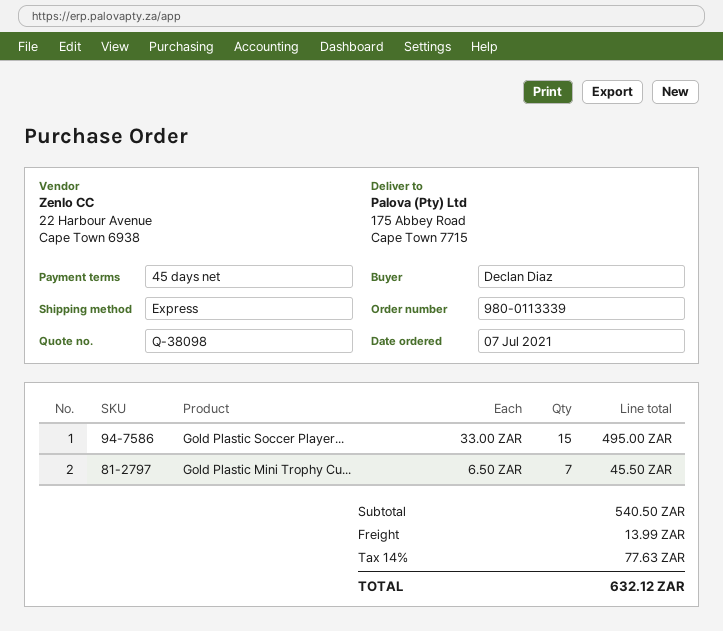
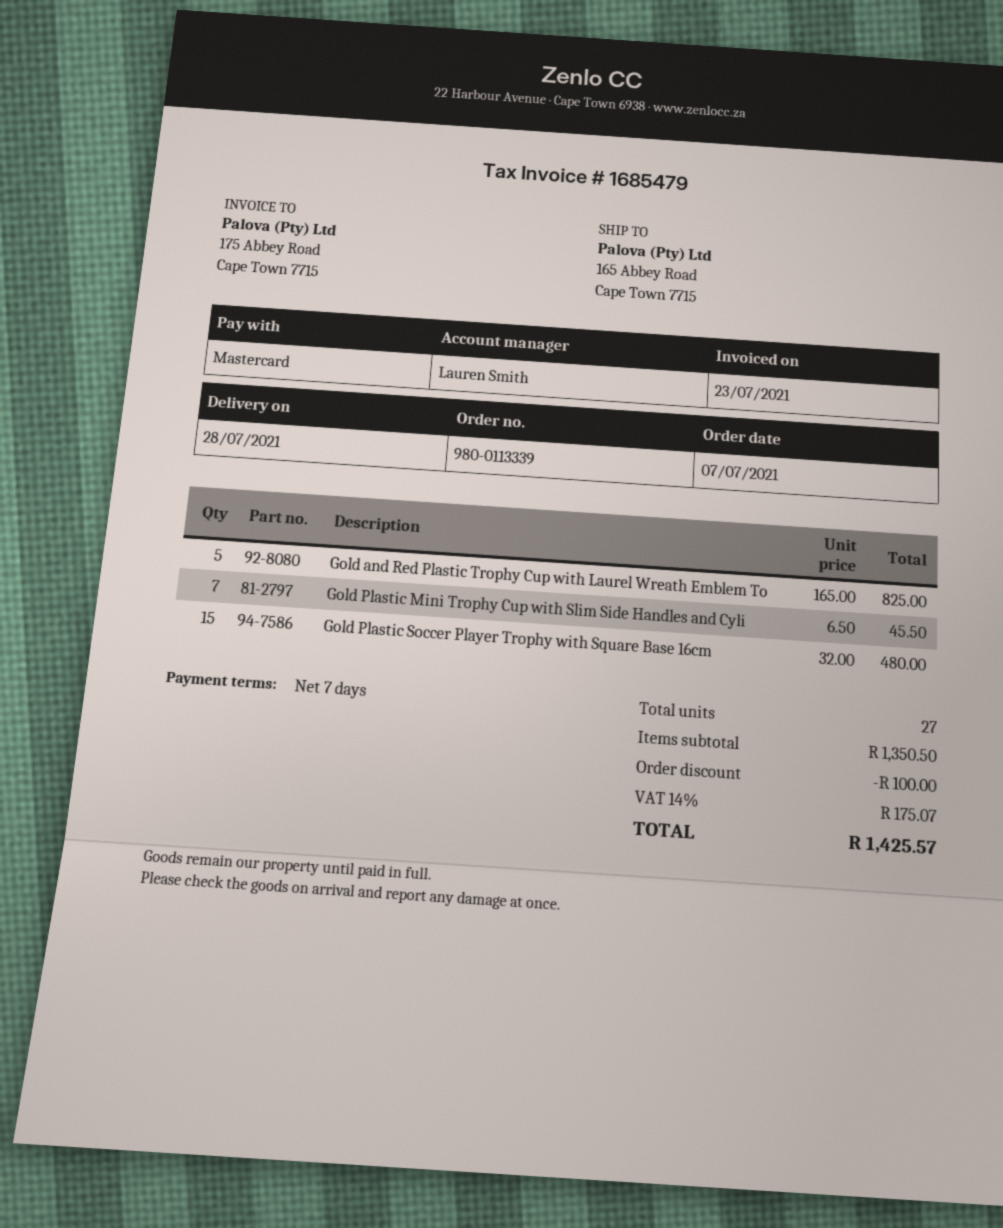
payment terms: 45 days -> 7 days
ship to: 175 Abbey Road, Cape Town 7715 -> 165 Abbey Road, Cape Town 7715
Gold Plastic Soccer Player...: 15 x 33.00 = 495.00 -> 15 x 32.00 = 480.00
Gold and Red Plastic Trophy Cup with Laurel Wreath Emblem To: none -> 5 x 165.00 = 825.00
subtotal: 540.50 -> 1350.50
discount: none -> 100.00
shipping: 13.99 -> none
tax: 14% = 77.63 -> 14% = 175.07
total: 632.12 -> 1425.57

